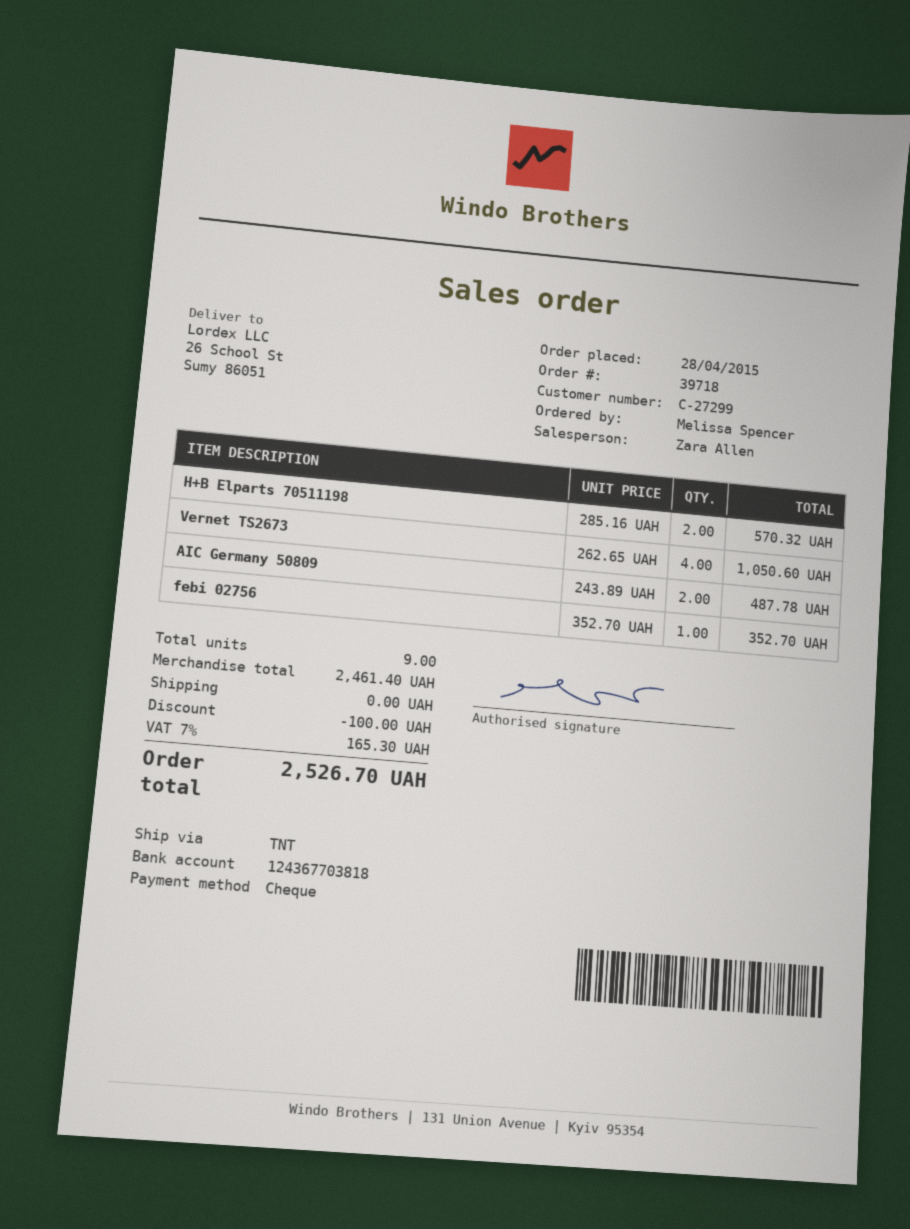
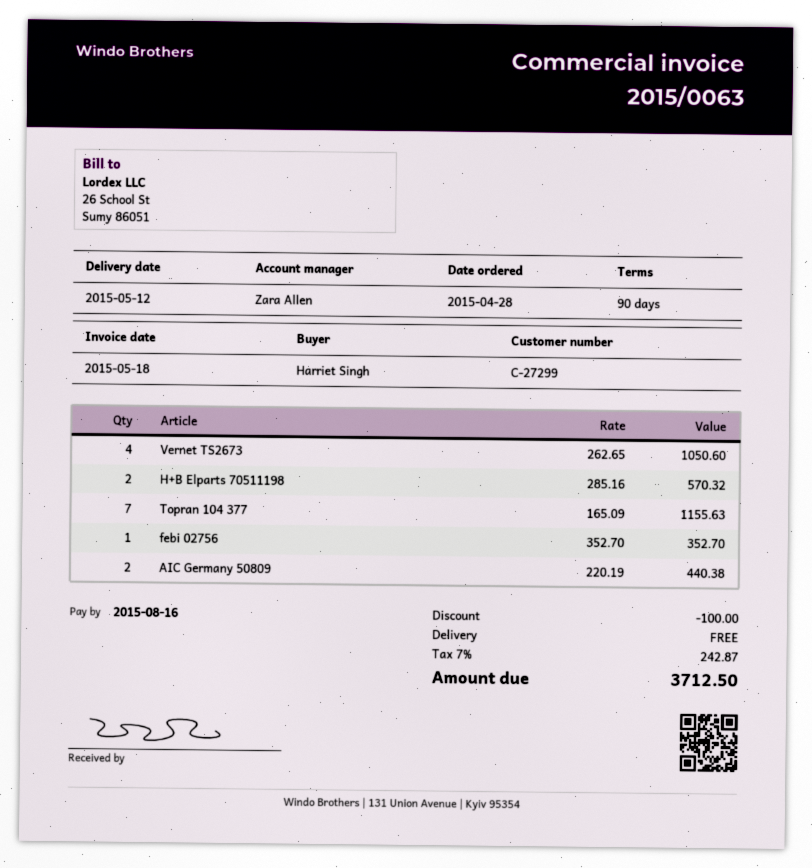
ordered by: Melissa Spencer -> Harriet Singh
AIC Germany 50809: 2 x 243.89 = 487.78 -> 2 x 220.19 = 440.38
Topran 104 377: none -> 7 x 165.09 = 1155.63
tax: 7% = 165.30 -> 7% = 242.87
total: 2526.70 -> 3712.50

